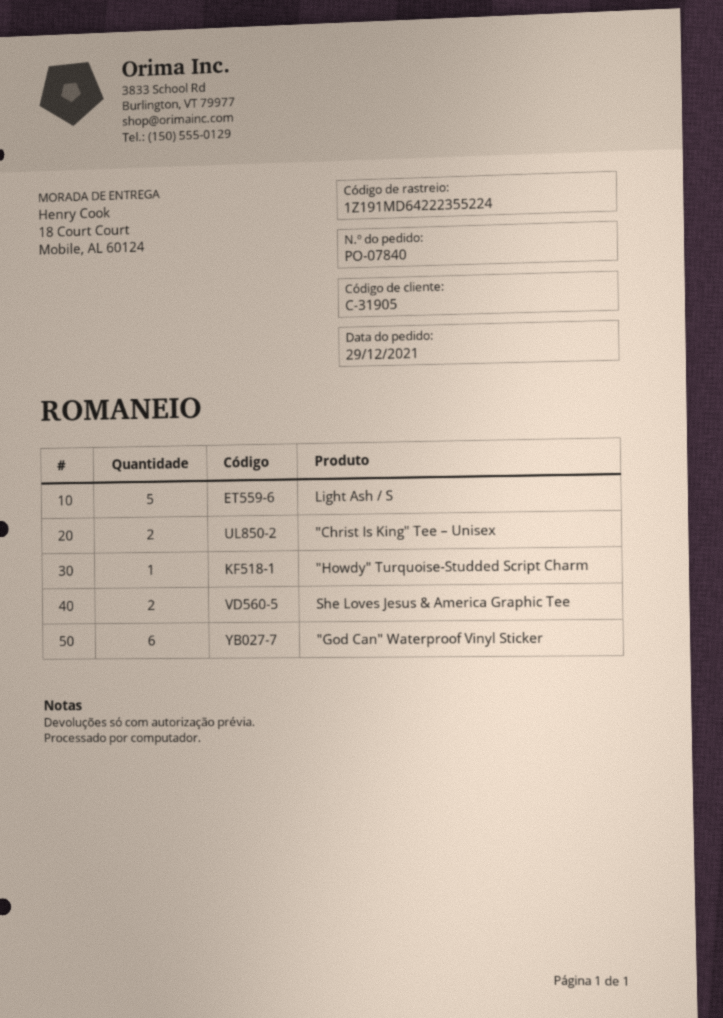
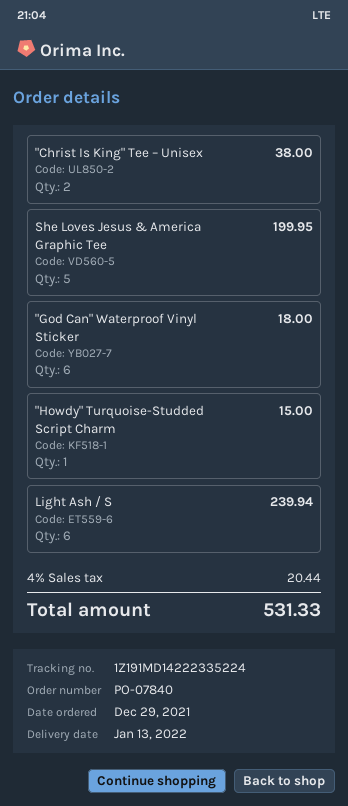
tracking number: 1Z191MD64222355224 -> 1Z191MD14222335224
Light Ash / S: 5 -> 6
She Loves Jesus & America Graphic Tee: 2 -> 5

